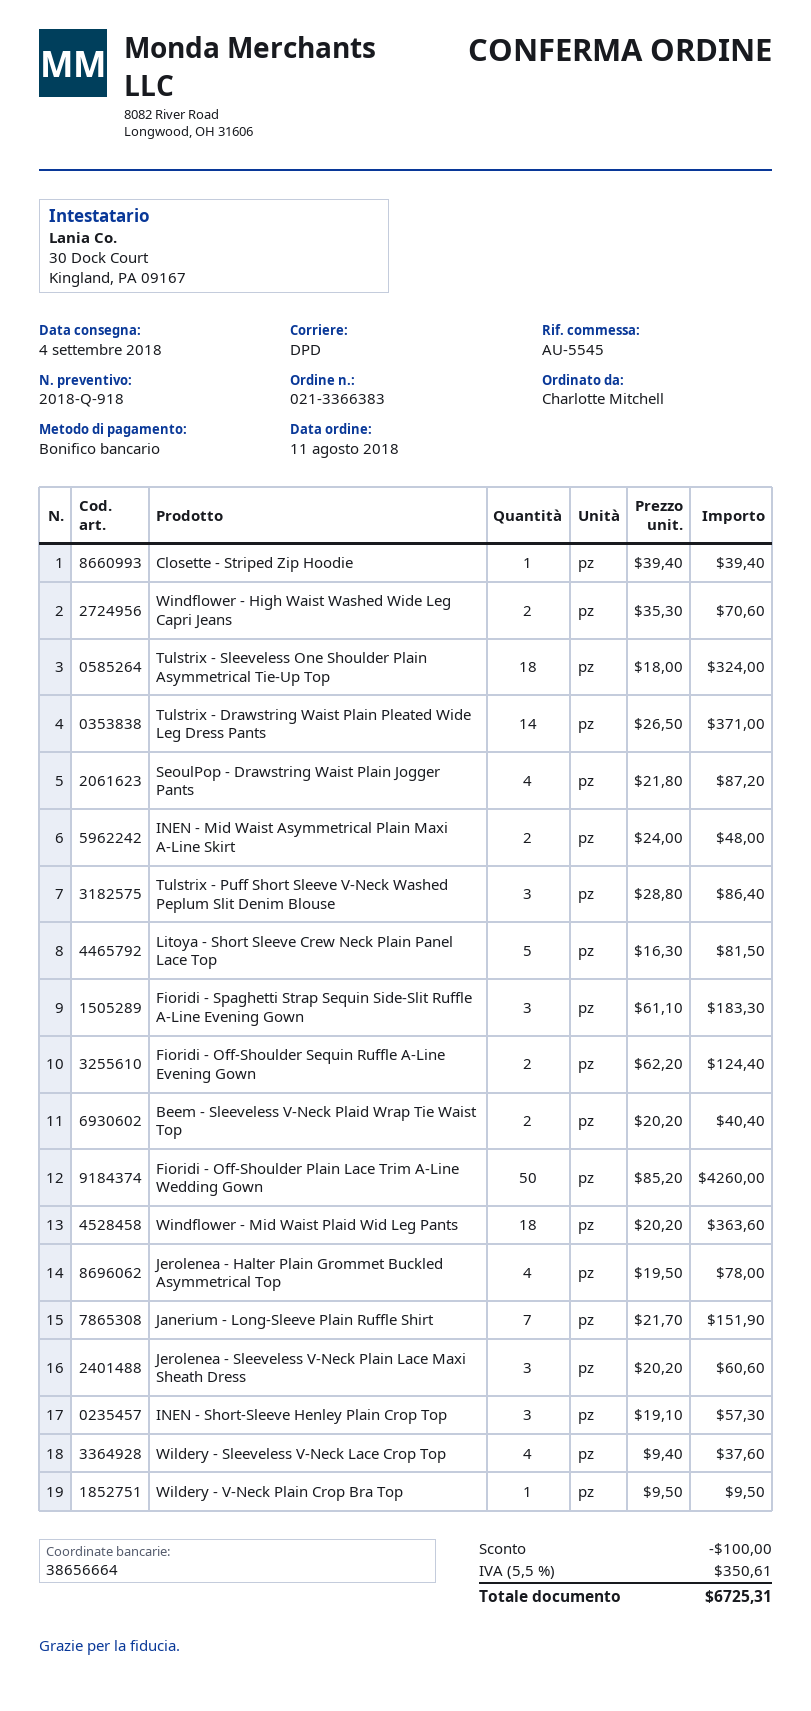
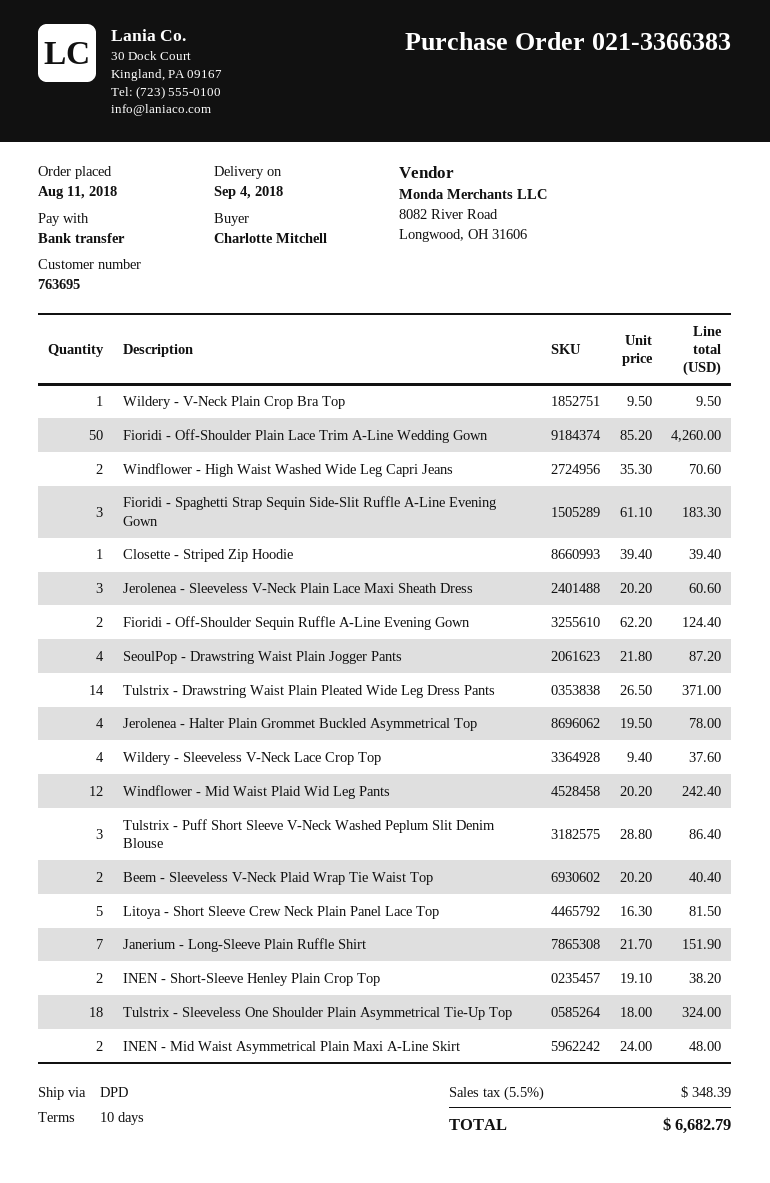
Windflower - Mid Waist Plaid Wid Leg Pants: 18 x 20.20 = 363.60 -> 12 x 20.20 = 242.40
INEN - Short-Sleeve Henley Plain Crop Top: 3 x 19.10 = 57.30 -> 2 x 19.10 = 38.20
discount: 100.00 -> none
tax: 5.5% = 350.61 -> 5.5% = 348.39
total: 6725.31 -> 6682.79

